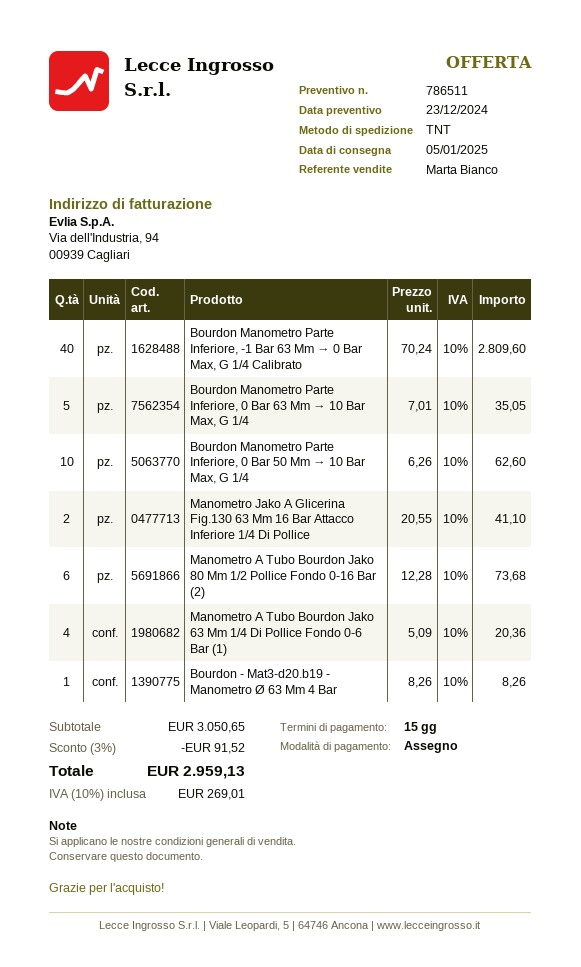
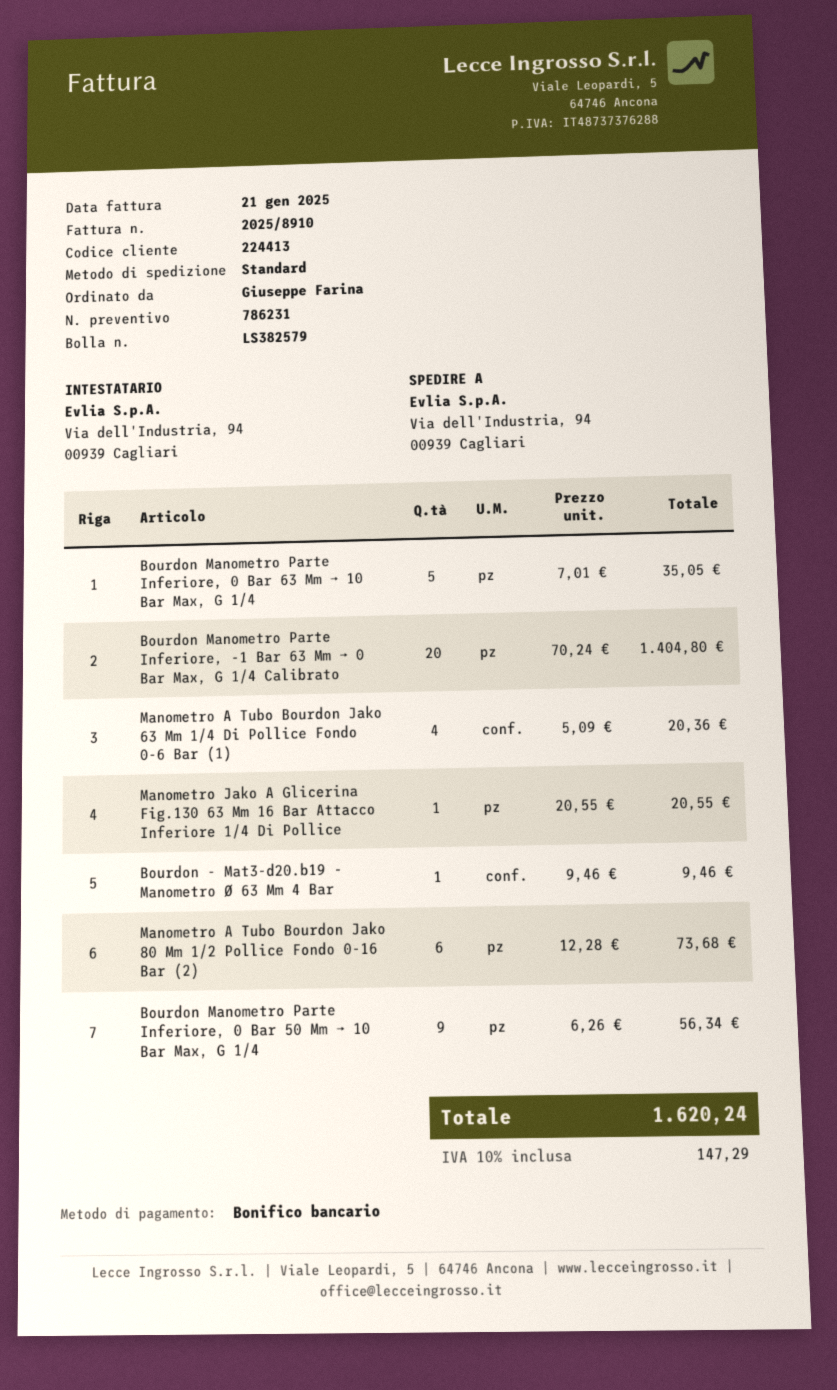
quote number: 786511 -> 786231
payment method: cheque -> bank transfer
shipping method: TNT -> standard
Bourdon Manometro Parte Inferiore, -1 Bar 63 Mm → 0 Bar Max, G 1/4 Calibrato: 40 x 70.24 = 2809.60 -> 20 x 70.24 = 1404.80
Bourdon Manometro Parte Inferiore, 0 Bar 50 Mm → 10 Bar Max, G 1/4: 10 x 6.26 = 62.60 -> 9 x 6.26 = 56.34
Manometro Jako A Glicerina Fig.130 63 Mm 16 Bar Attacco Inferiore 1/4 Di Pollice: 2 x 20.55 = 41.10 -> 1 x 20.55 = 20.55
Bourdon - Mat3-d20.b19 - Manometro Ø 63 Mm 4 Bar: 1 x 8.26 = 8.26 -> 1 x 9.46 = 9.46
discount: 3% = 91.52 -> none
tax: 10% = 269.01 -> 10% = 147.29
total: 2959.13 -> 1620.24

